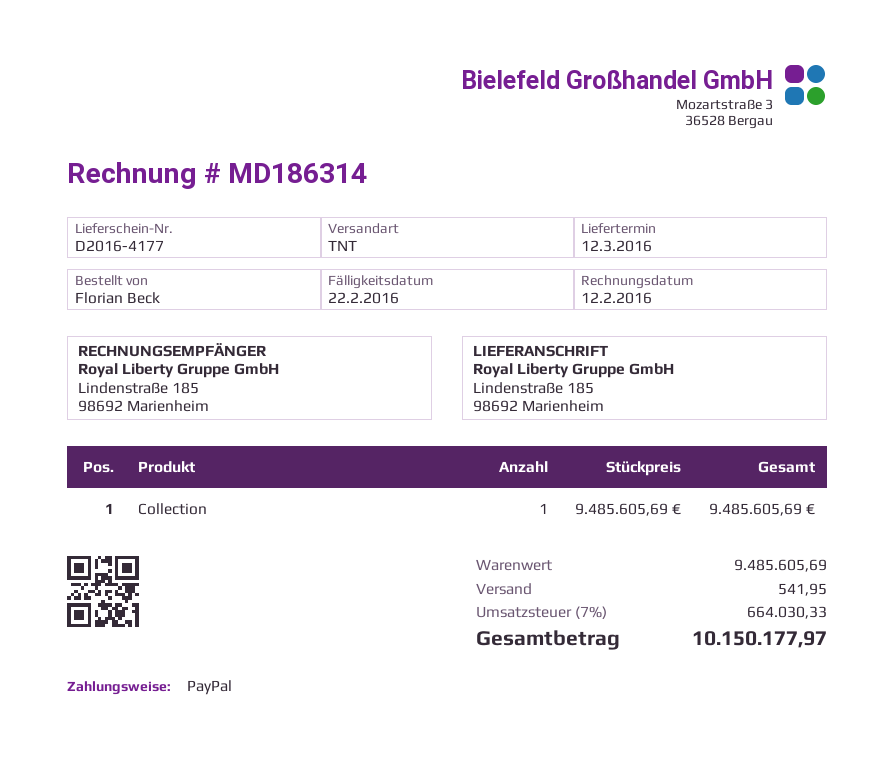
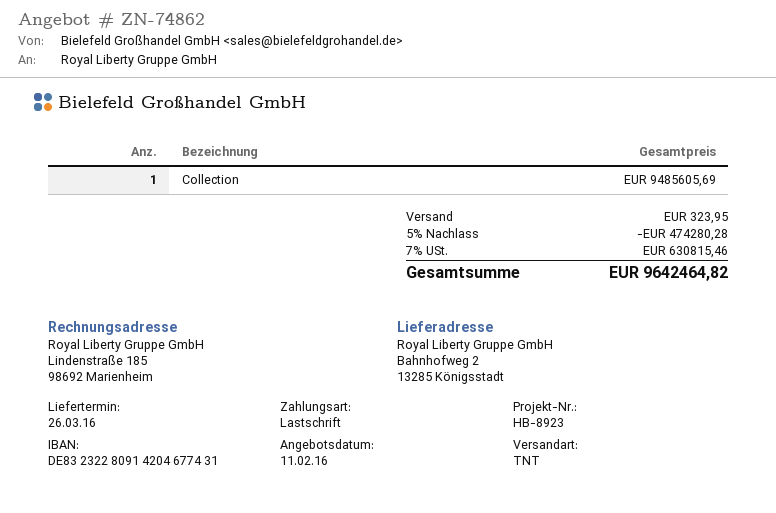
delivery date: 2016-03-12 -> 2016-03-26
payment method: PayPal -> direct debit
ship to: Lindenstraße 185, 98692 Marienheim -> Bahnhofweg 2, 13285 Königsstadt
discount: none -> 5% = 474280.28
shipping: 541.95 -> 323.95
tax: 7% = 664030.33 -> 7% = 630815.46
total: 10150177.97 -> 9642464.82

